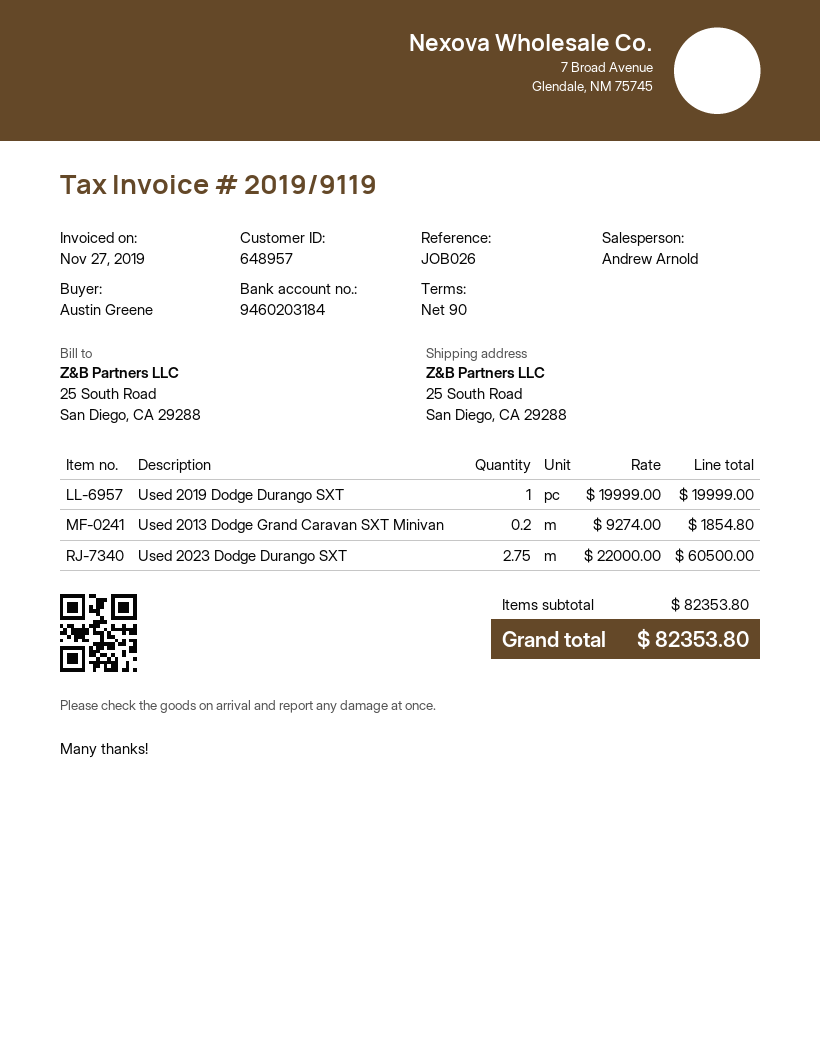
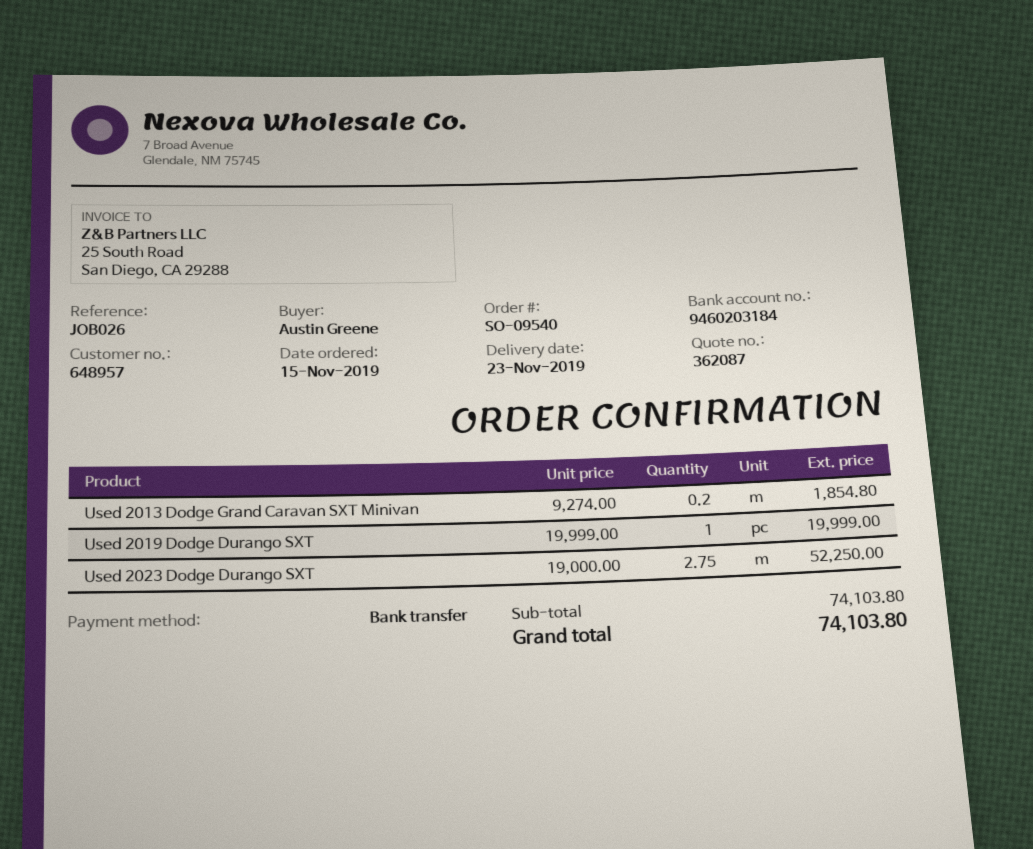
Used 2023 Dodge Durango SXT: 2.75 x 22000.00 = 60500.00 -> 2.75 x 19000.00 = 52250.00
subtotal: 82353.80 -> 74103.80
total: 82353.80 -> 74103.80

